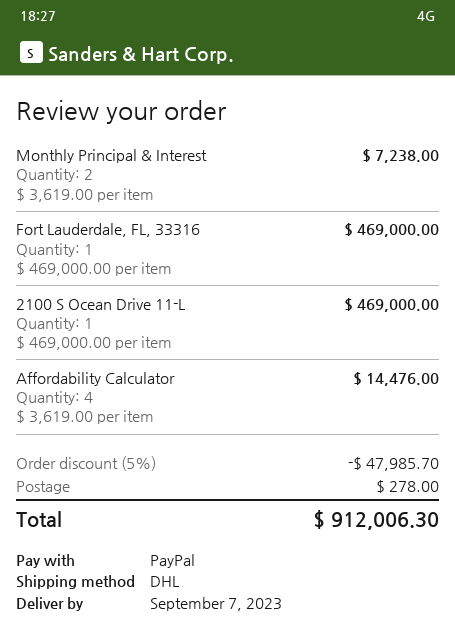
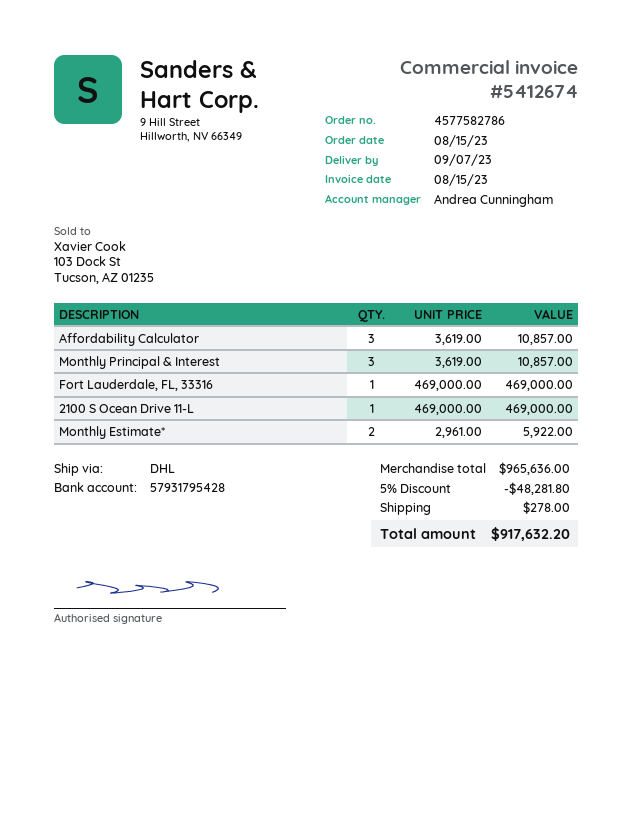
Monthly Principal & Interest: 2 x 3619.00 = 7238.00 -> 3 x 3619.00 = 10857.00
Affordability Calculator: 4 x 3619.00 = 14476.00 -> 3 x 3619.00 = 10857.00
Monthly Estimate*: none -> 2 x 2961.00 = 5922.00
discount: 5% = 47985.70 -> 5% = 48281.80
total: 912006.30 -> 917632.20

